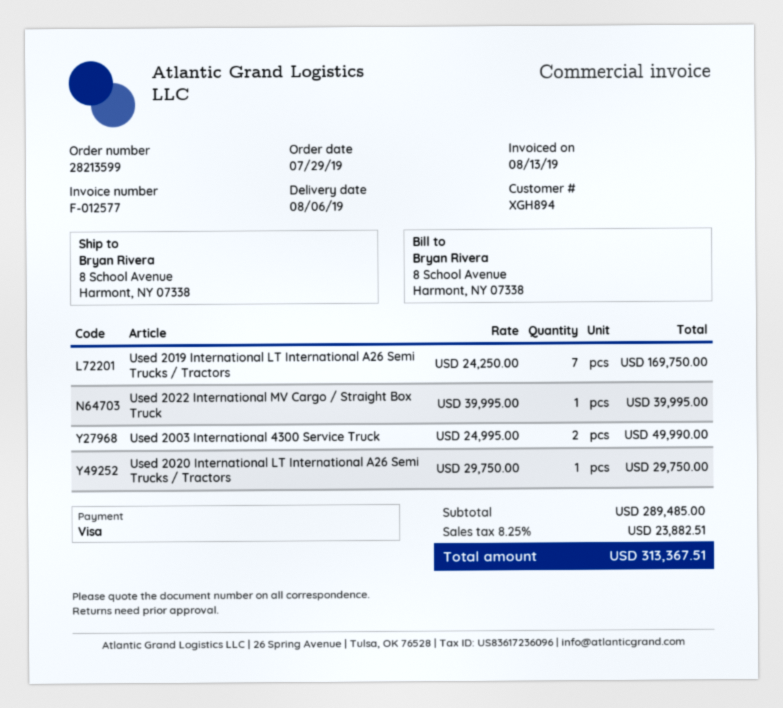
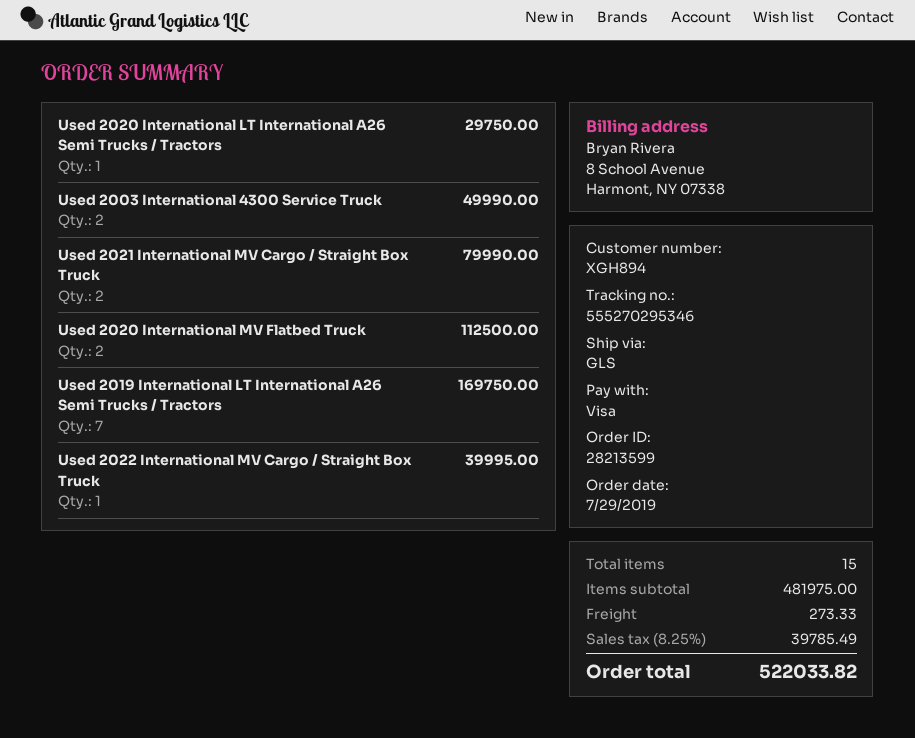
Used 2021 International MV Cargo / Straight Box Truck: none -> 2 for 79990.00
Used 2020 International MV Flatbed Truck: none -> 2 for 112500.00
subtotal: 289485.00 -> 481975.00
shipping: none -> 273.33
tax: 8.25% = 23882.51 -> 8.25% = 39785.49
total: 313367.51 -> 522033.82

